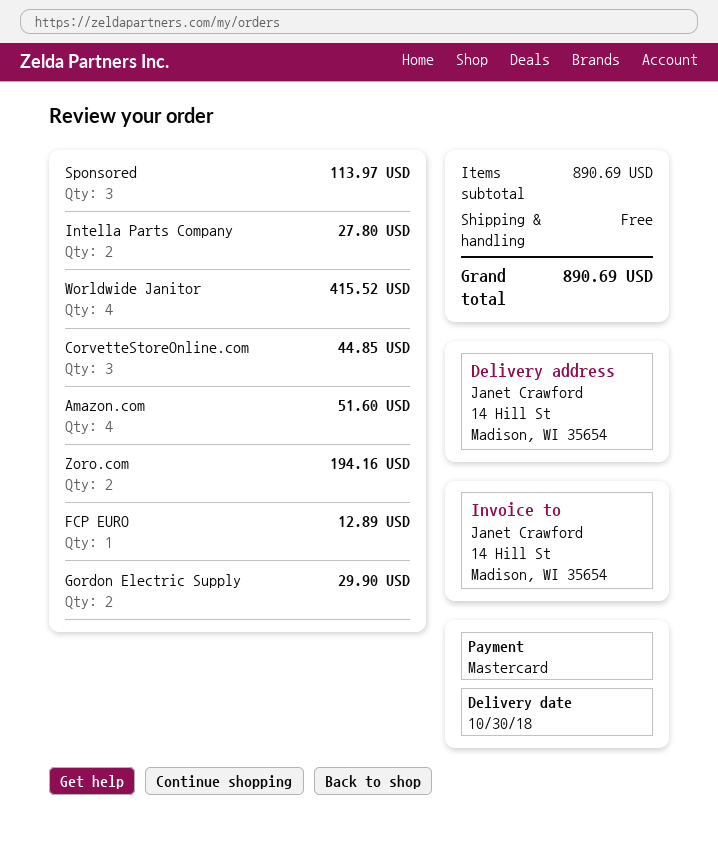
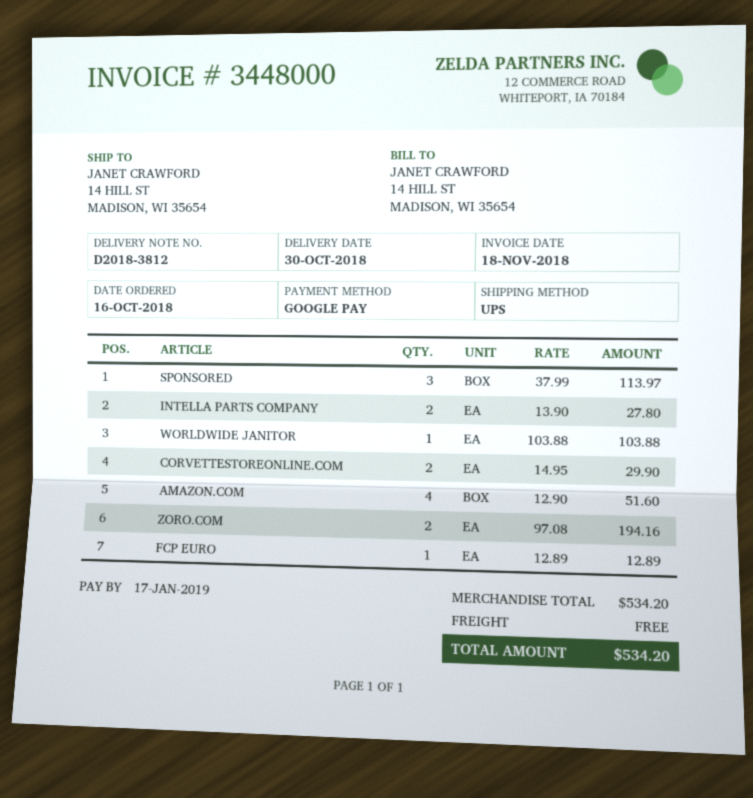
payment method: Mastercard -> Google Pay
Worldwide Janitor: 4 for 415.52 -> 1 for 103.88
CorvetteStoreOnline.com: 3 for 44.85 -> 2 for 29.90
Gordon Electric Supply: 2 for 29.90 -> none
subtotal: 890.69 -> 534.20
total: 890.69 -> 534.20

